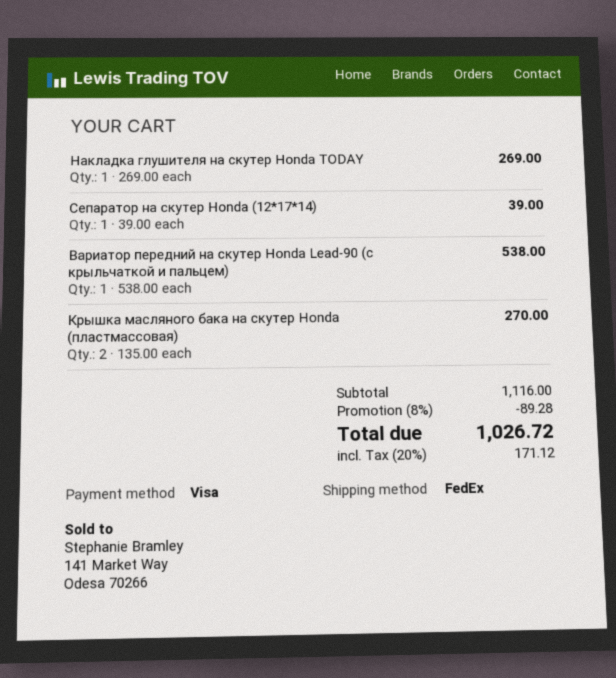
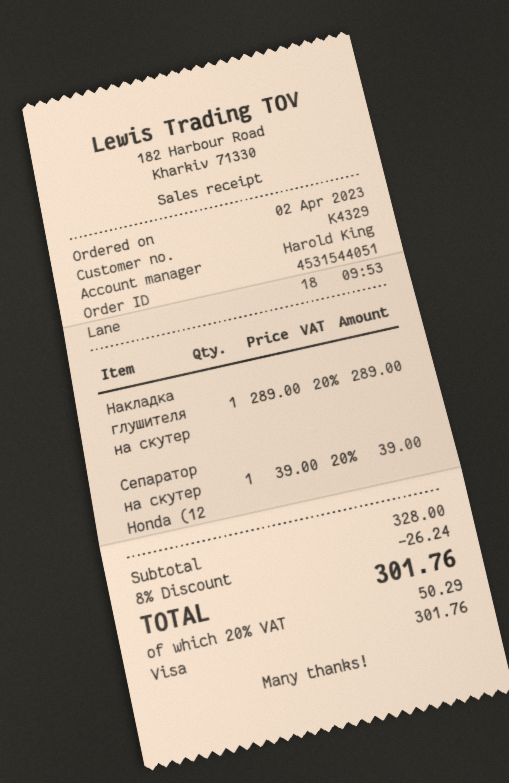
Накладка глушителя на скутер Honda TODAY: 1 x 269.00 = 269.00 -> 1 x 289.00 = 289.00
Вариатор передний на скутер Honda Lead-90 (с крыльчаткой и пальцем): 1 x 538.00 = 538.00 -> none
Крышка масляного бака на скутер Honda (пластмассовая): 2 x 135.00 = 270.00 -> none
subtotal: 1116.00 -> 328.00
discount: 8% = 89.28 -> 8% = 26.24
tax: 20% = 171.12 -> 20% = 50.29
total: 1026.72 -> 301.76

